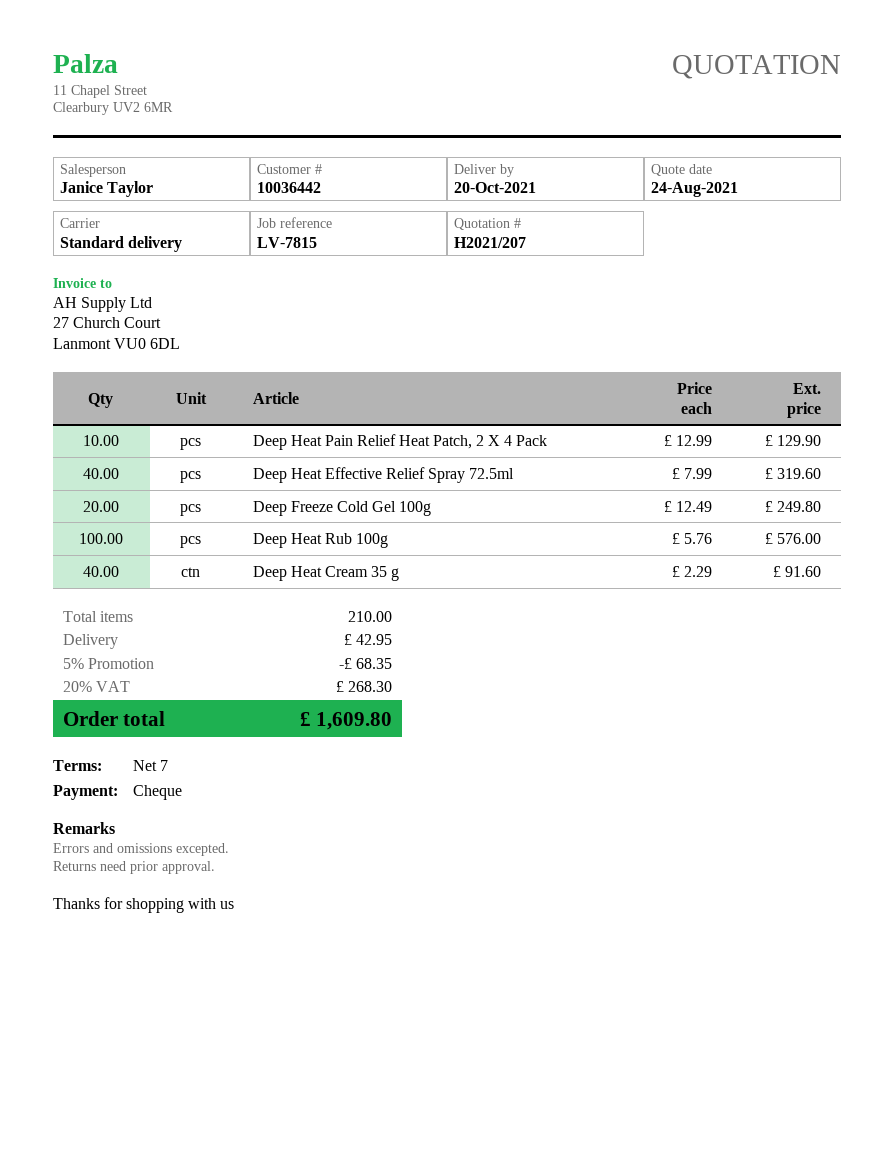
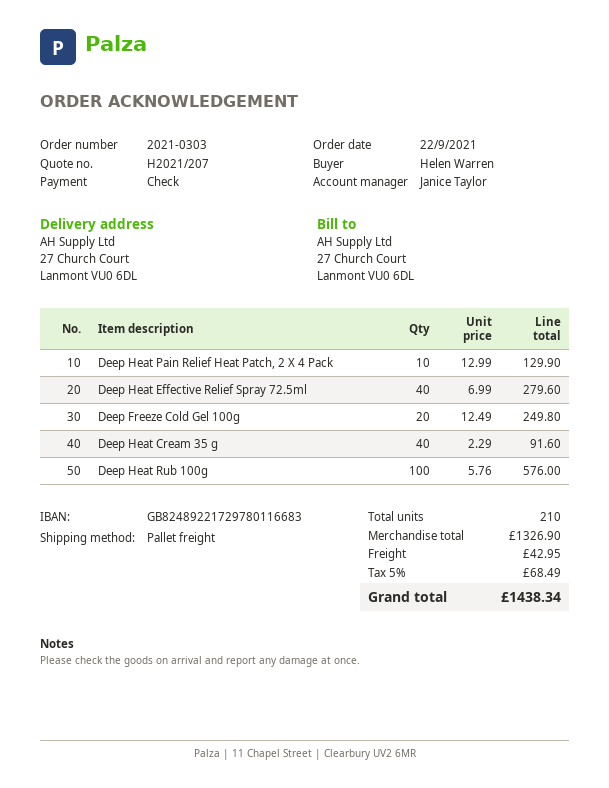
shipping method: standard -> pallet freight
Deep Heat Effective Relief Spray 72.5ml: 40 x 7.99 = 319.60 -> 40 x 6.99 = 279.60
discount: 5% = 68.35 -> none
tax: 20% = 268.30 -> 5% = 68.49
total: 1609.80 -> 1438.34

